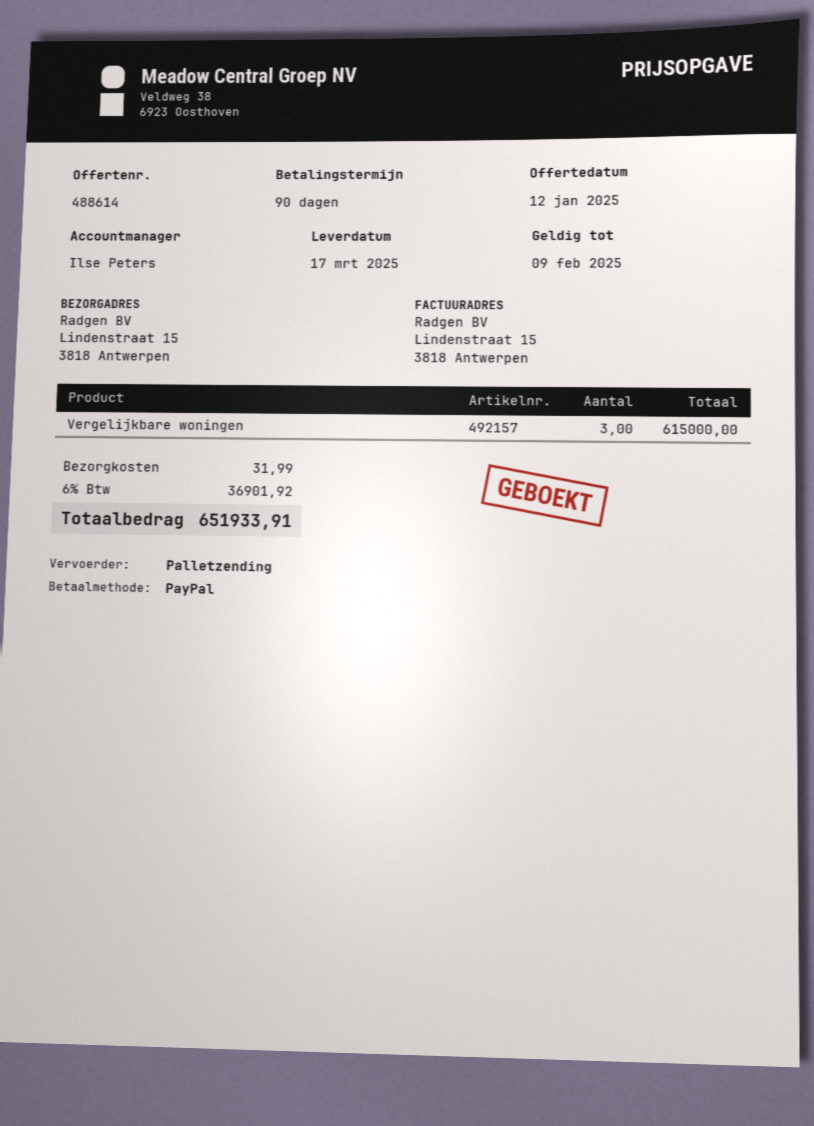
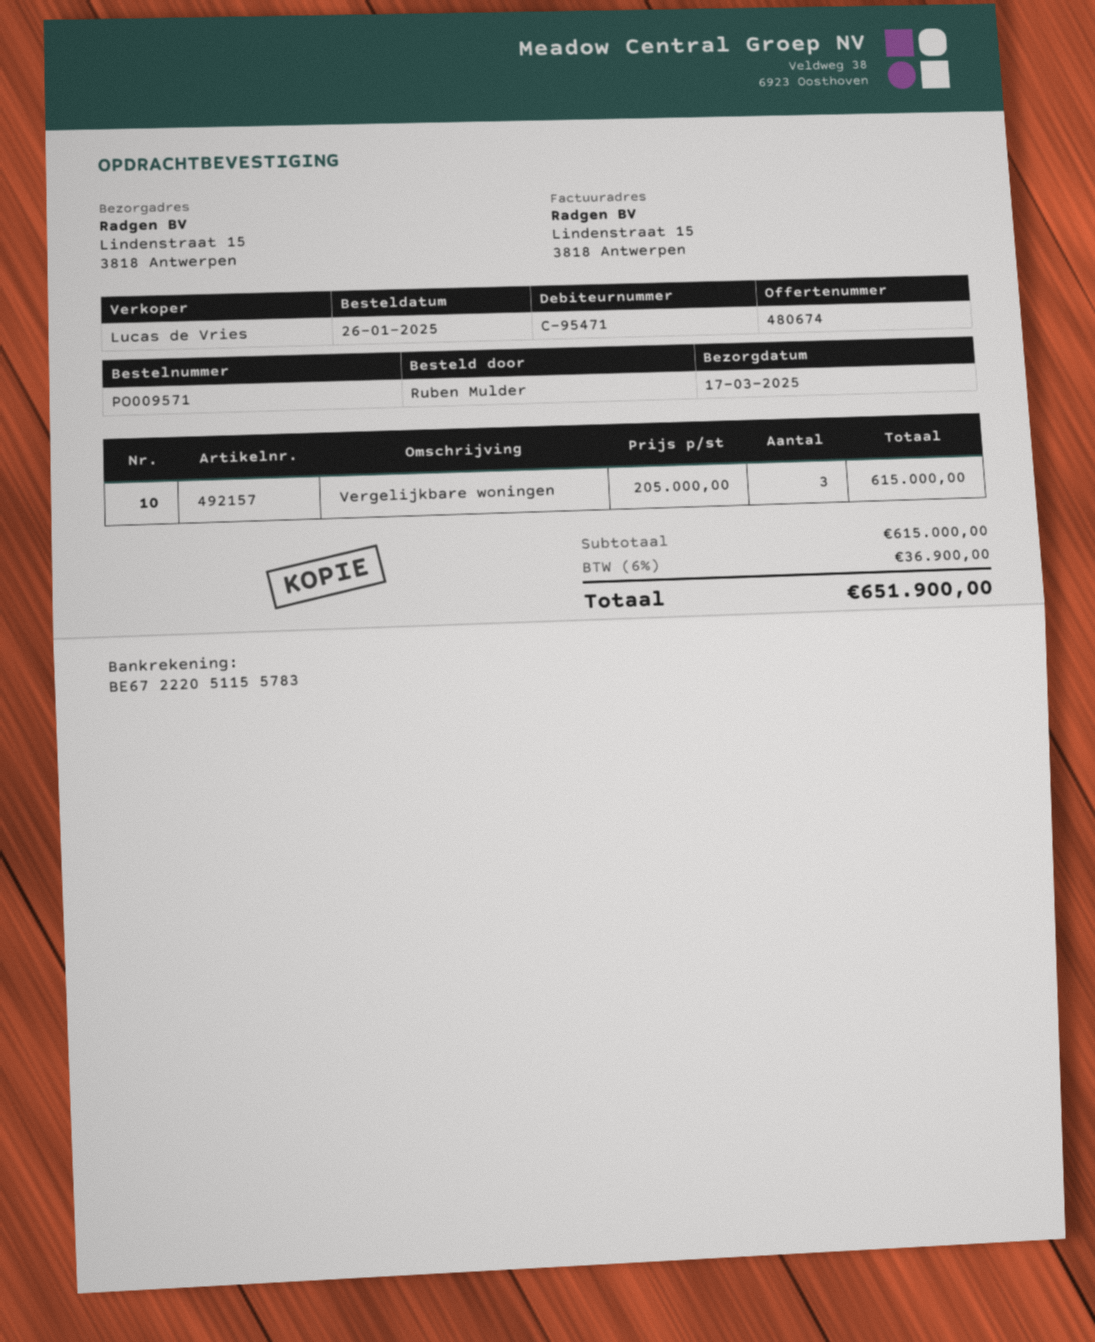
quote number: 488614 -> 480674
sales rep: Ilse Peters -> Lucas de Vries
shipping: 31.99 -> none
tax: 6% = 36901.92 -> 6% = 36900.00
total: 651933.91 -> 651900.00

